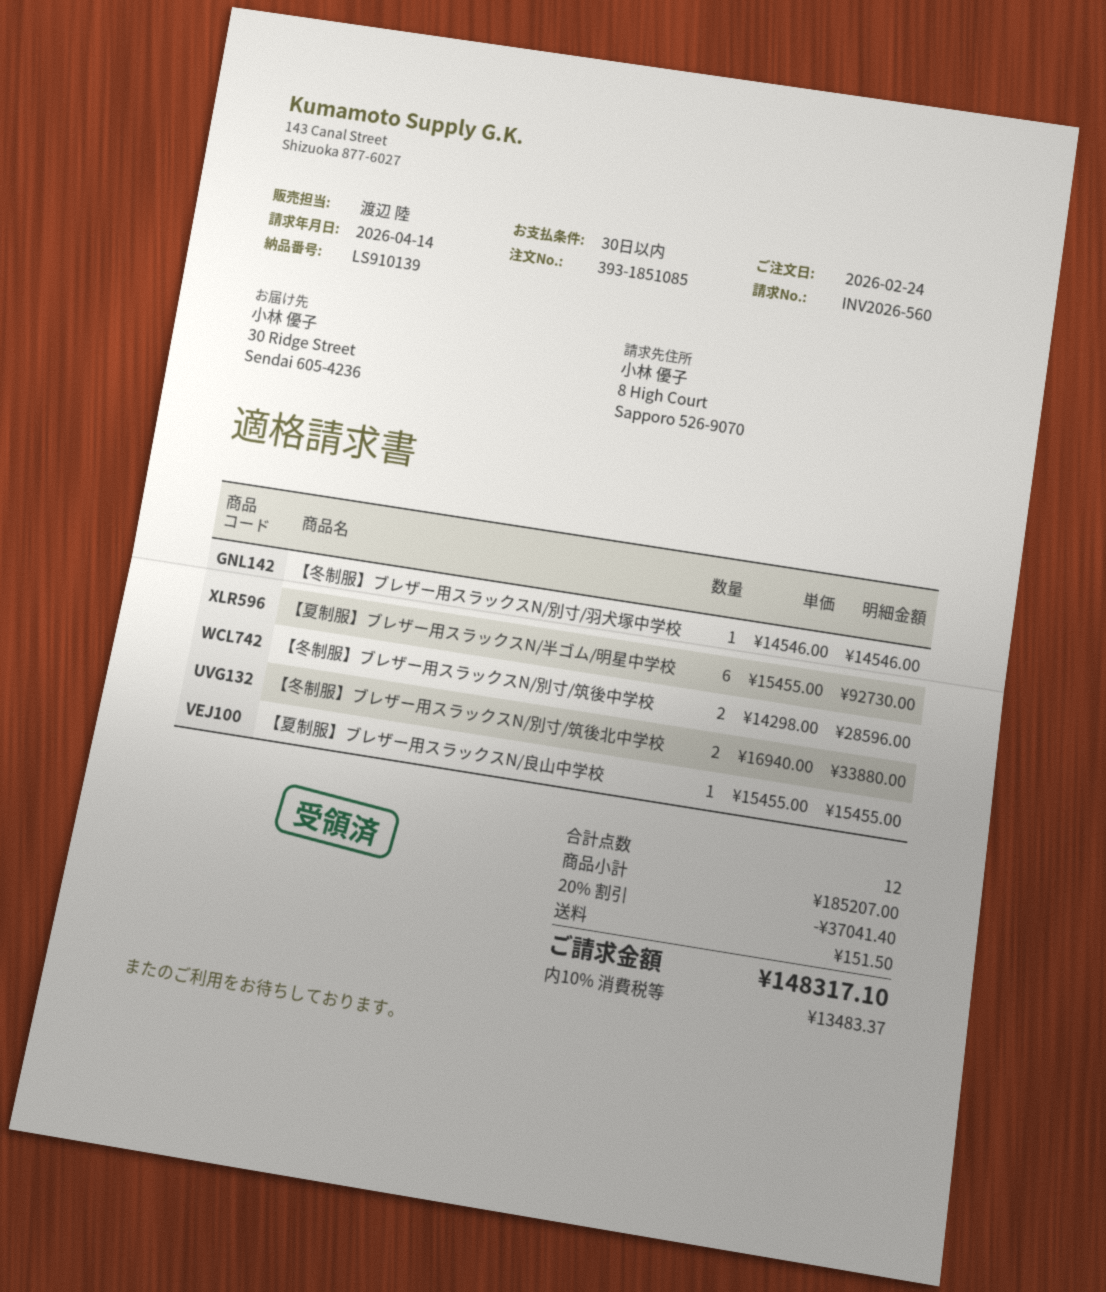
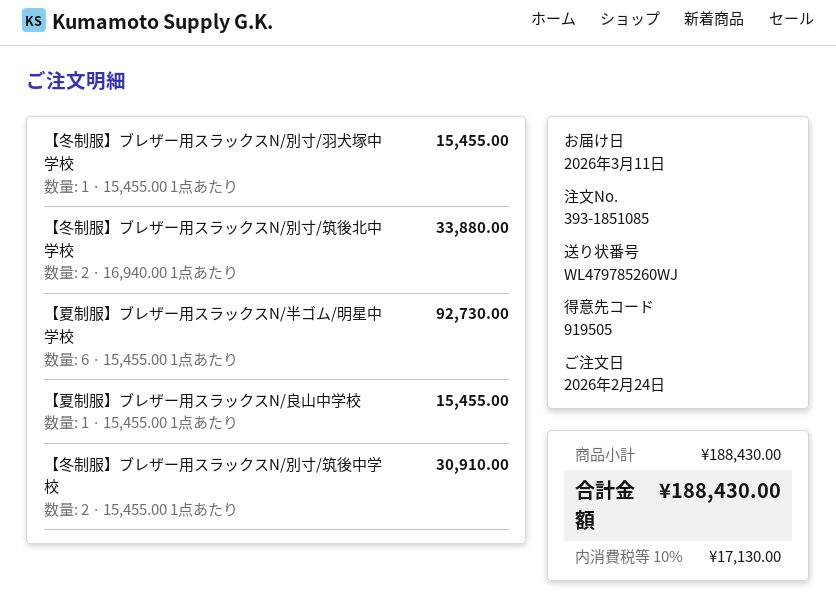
【冬制服】ブレザー用スラックスN/別寸/羽犬塚中学校: 1 x 14546.00 = 14546.00 -> 1 x 15455.00 = 15455.00
【冬制服】ブレザー用スラックスN/別寸/筑後中学校: 2 x 14298.00 = 28596.00 -> 2 x 15455.00 = 30910.00
subtotal: 185207.00 -> 188430.00
discount: 20% = 37041.40 -> none
shipping: 151.50 -> none
tax: 10% = 13483.37 -> 10% = 17130.00
total: 148317.10 -> 188430.00

